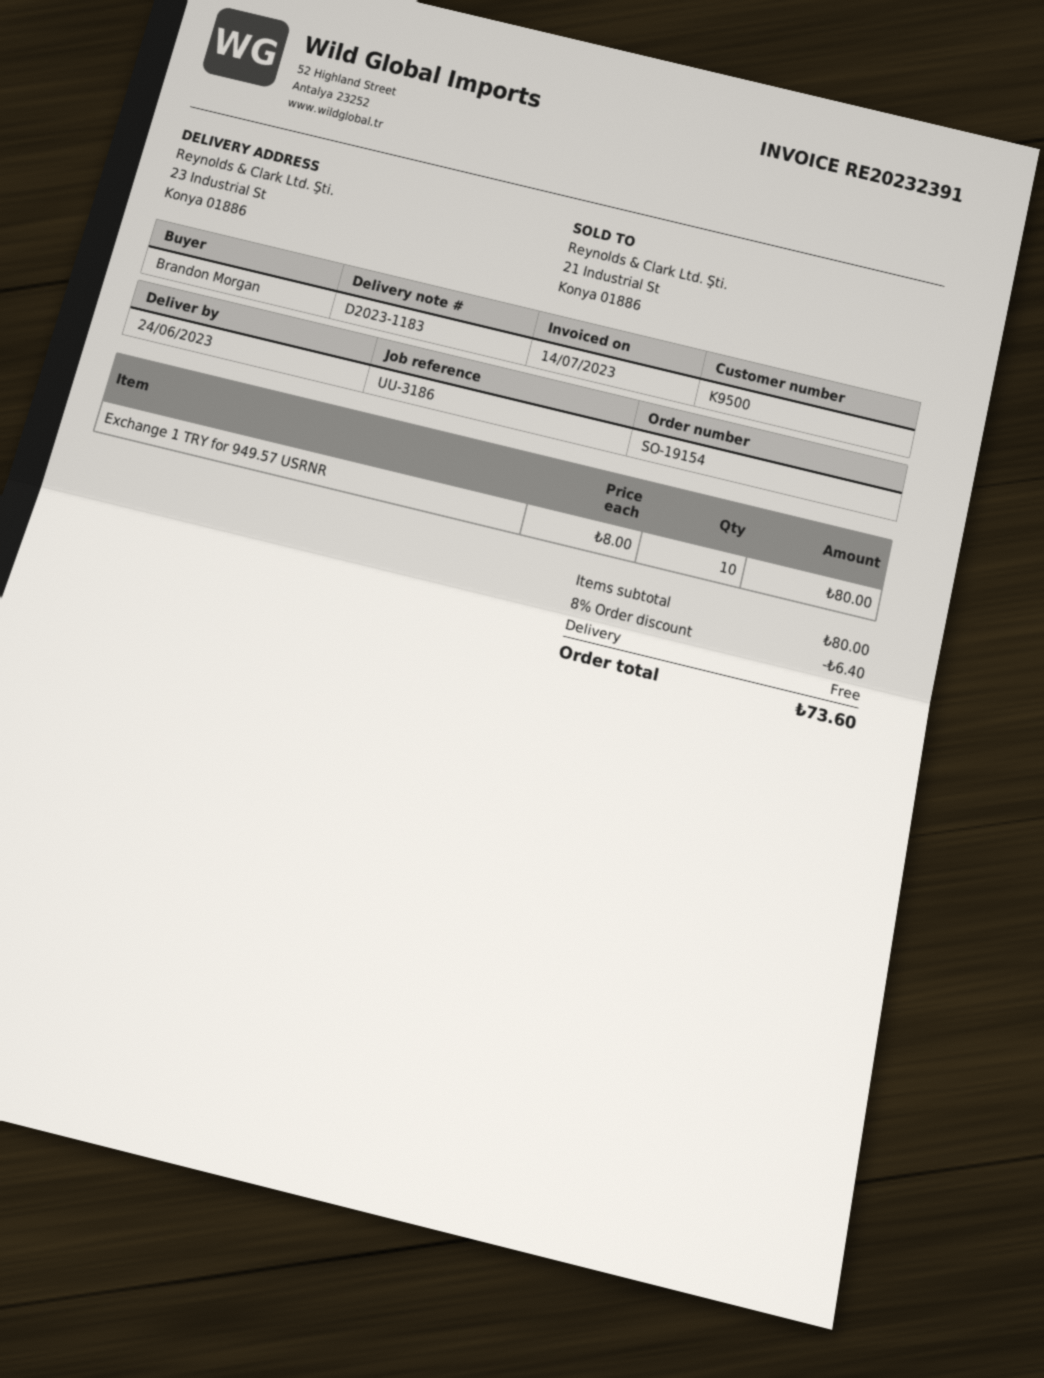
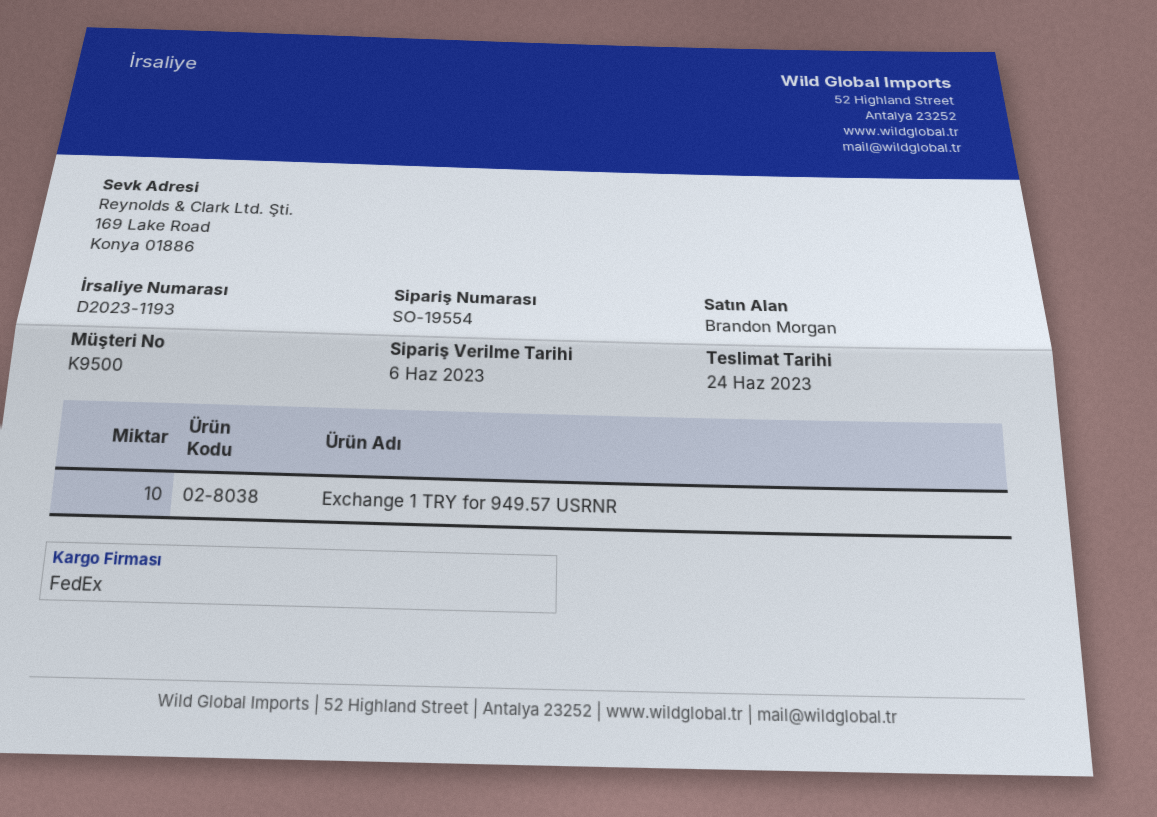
order number: SO-19154 -> SO-19554
delivery note number: D2023-1183 -> D2023-1193
ship to: 23 Industrial St, Konya 01886 -> 169 Lake Road, Konya 01886

